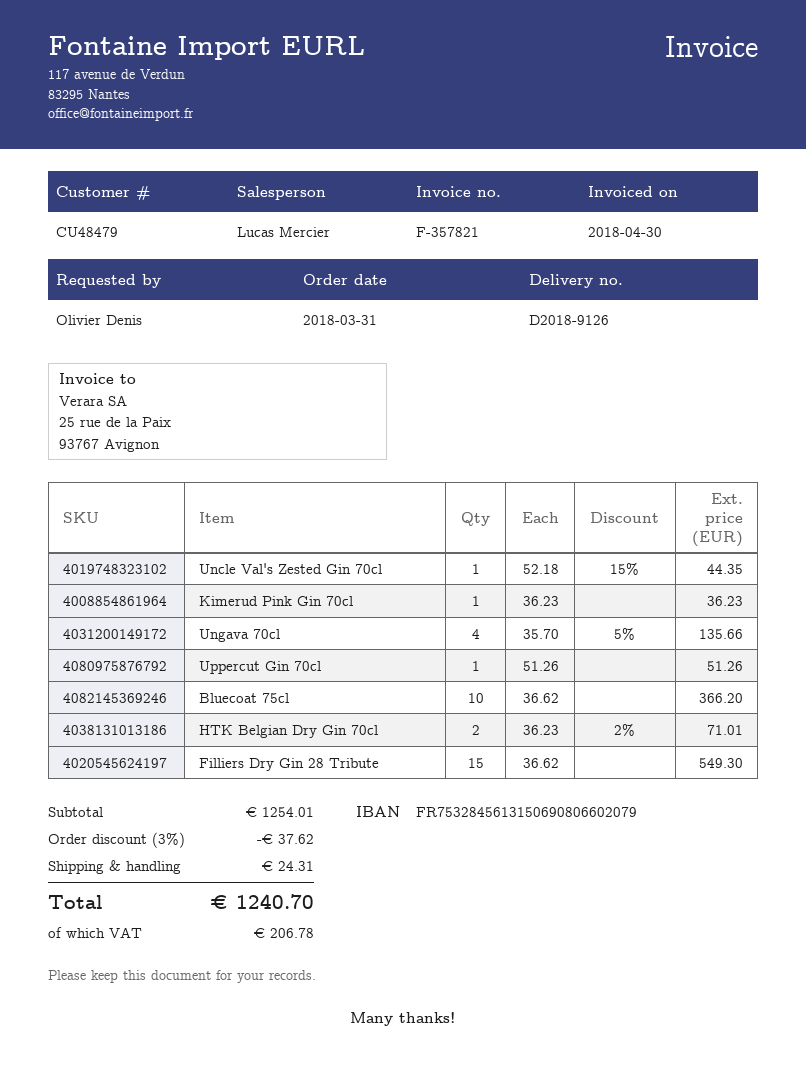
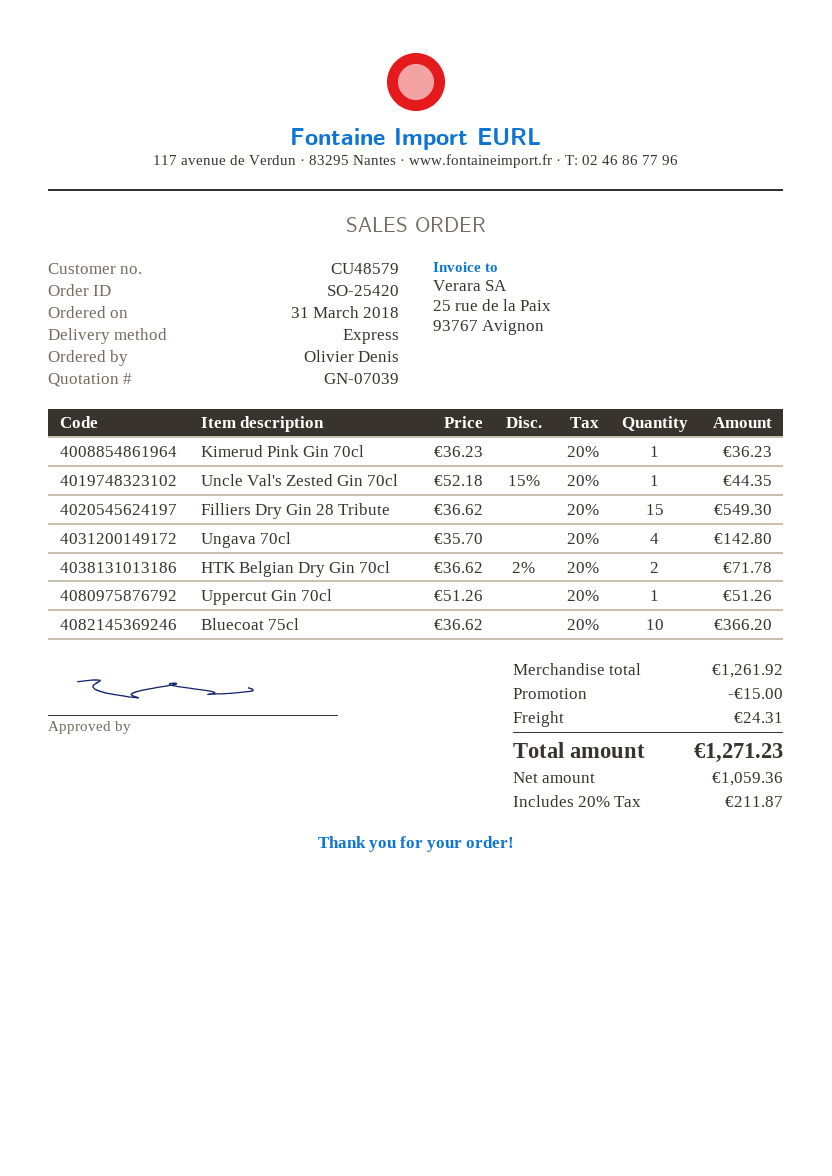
customer number: CU48479 -> CU48579
Ungava 70cl: 4 x 35.70 - 5% = 135.66 -> 4 x 35.70 = 142.80
HTK Belgian Dry Gin 70cl: 2 x 36.23 - 2% = 71.01 -> 2 x 36.62 - 2% = 71.78
subtotal: 1254.01 -> 1261.92
discount: 37.62 -> 15.00
tax: 206.78 -> 211.87
total: 1240.70 -> 1271.23

